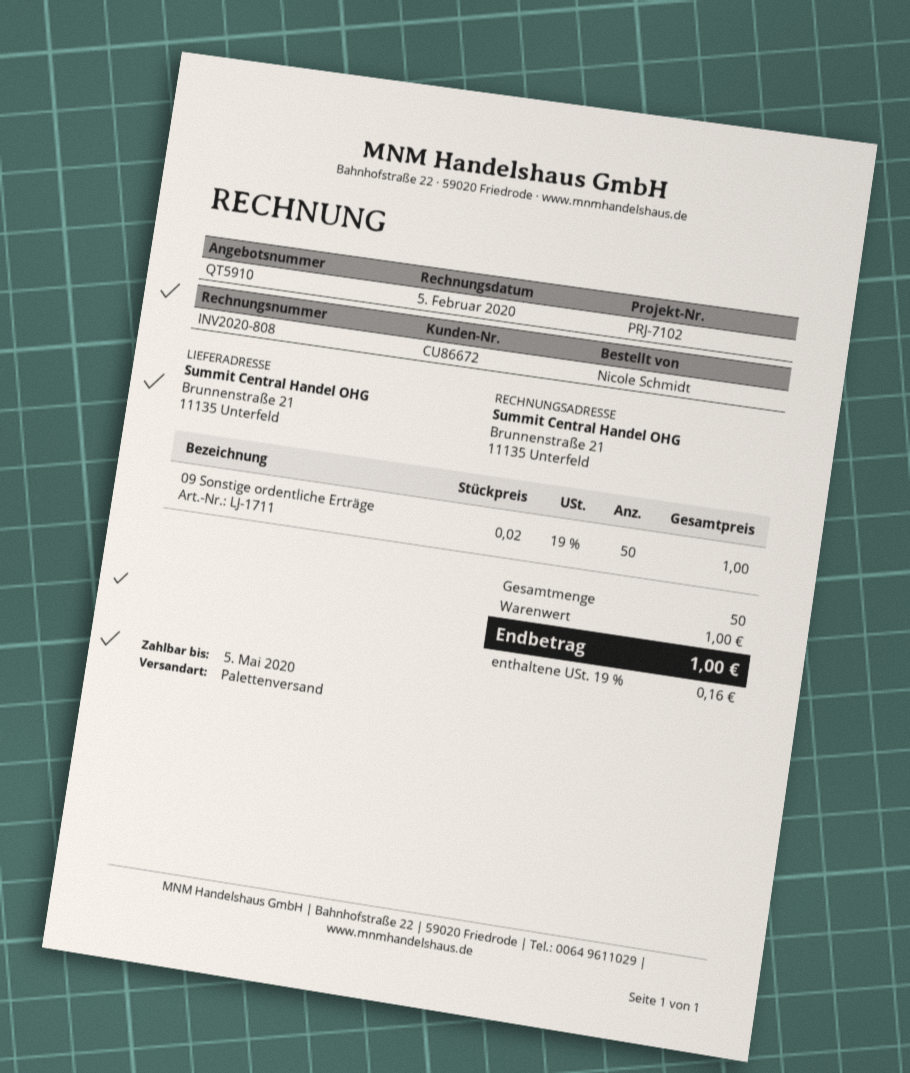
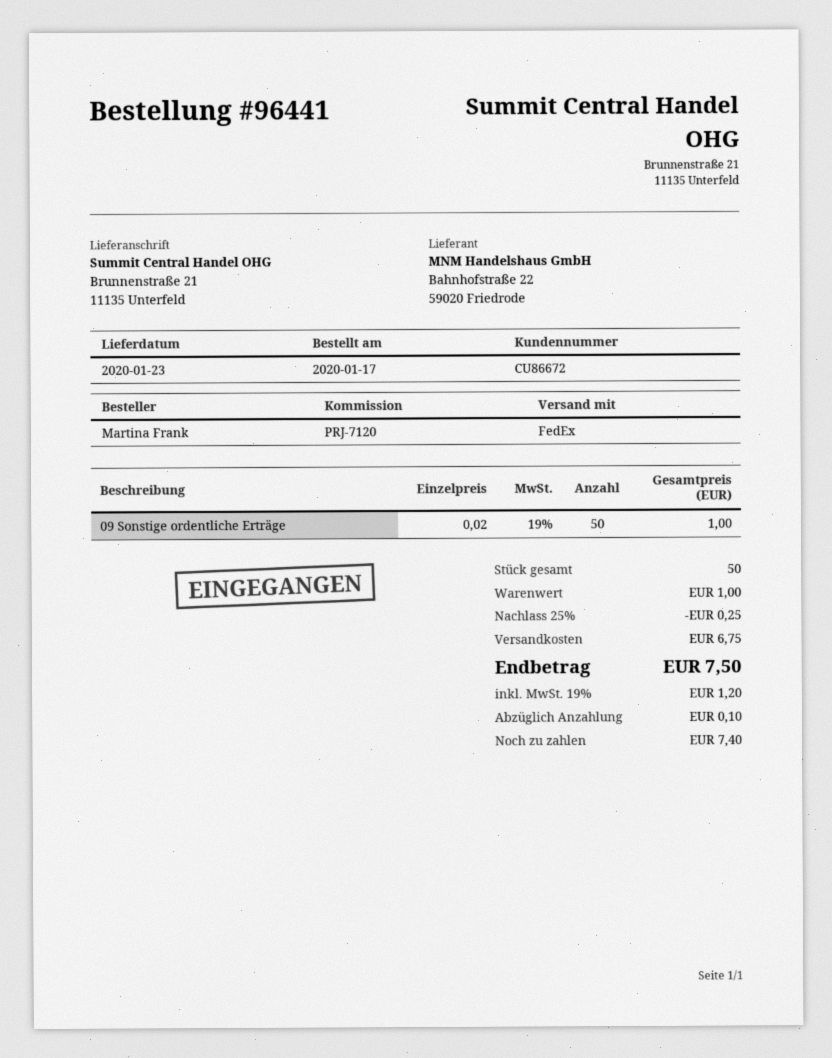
reference: PRJ-7102 -> PRJ-7120
ordered by: Nicole Schmidt -> Martina Frank
shipping method: pallet freight -> FedEx
discount: none -> 25% = 0.25
shipping: none -> 6.75
tax: 19% = 0.16 -> 19% = 1.20
total: 1.00 -> 7.50

